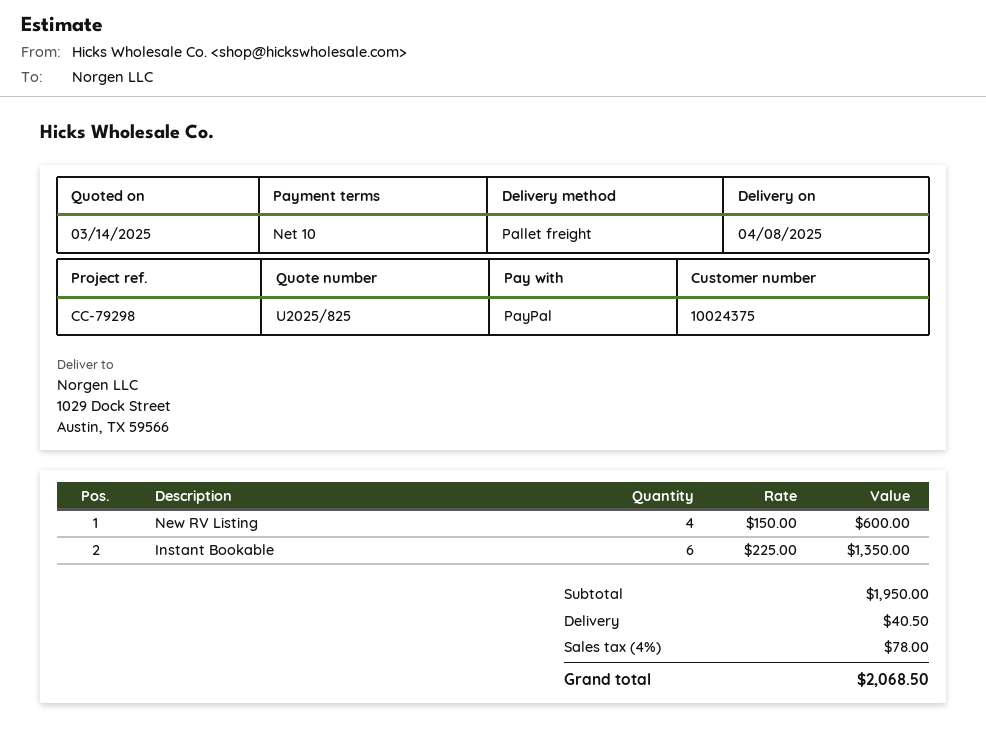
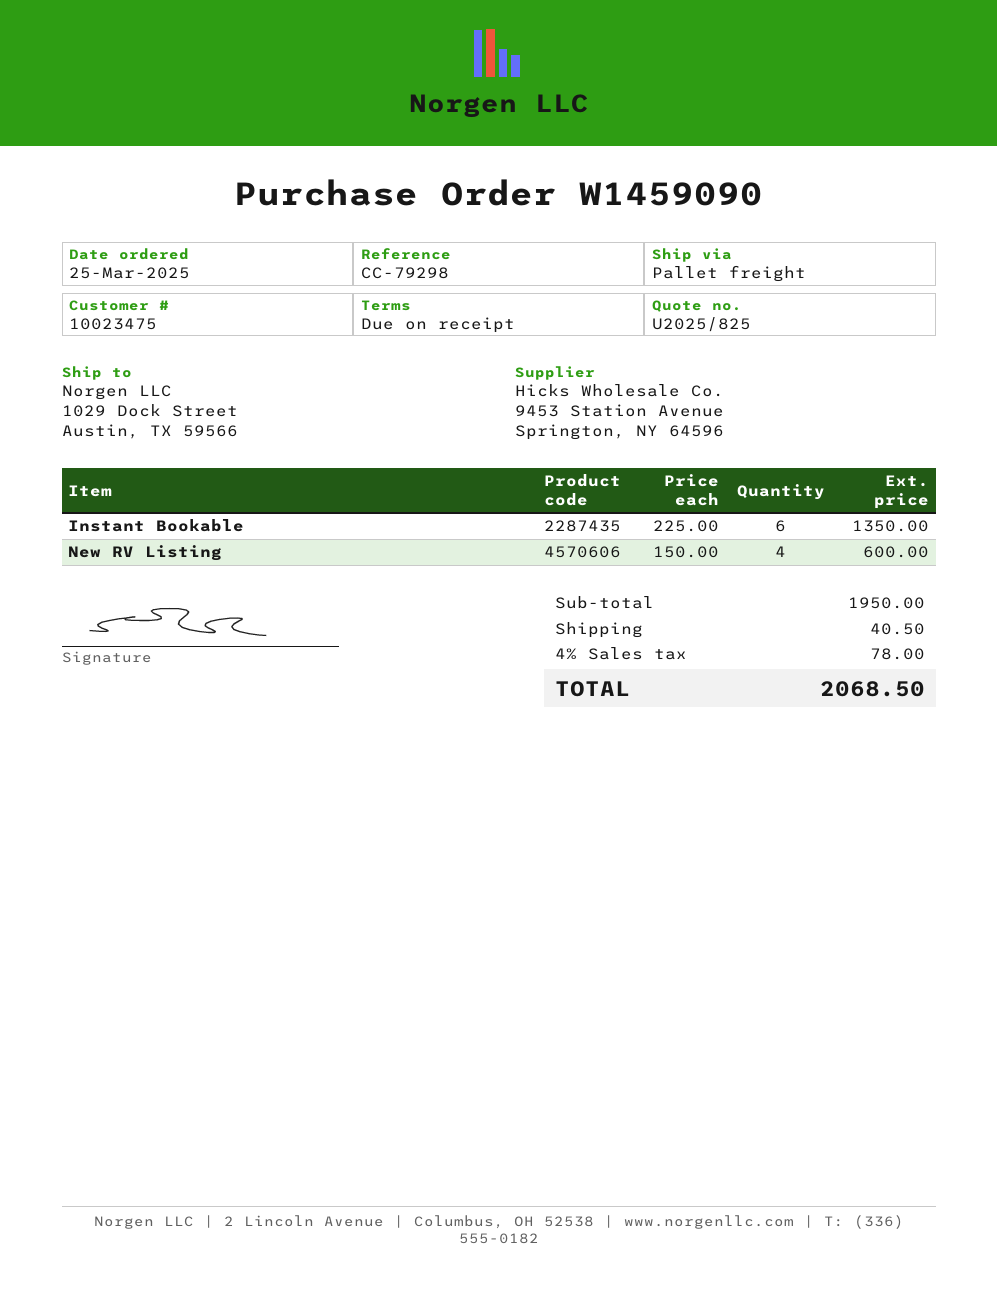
payment terms: 10 days -> on receipt
customer number: 10024375 -> 10023475

